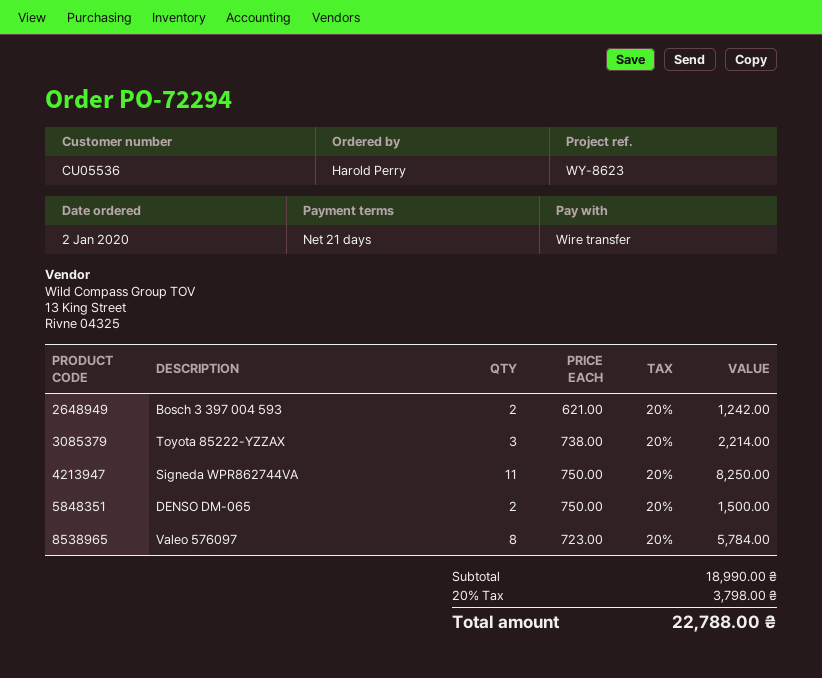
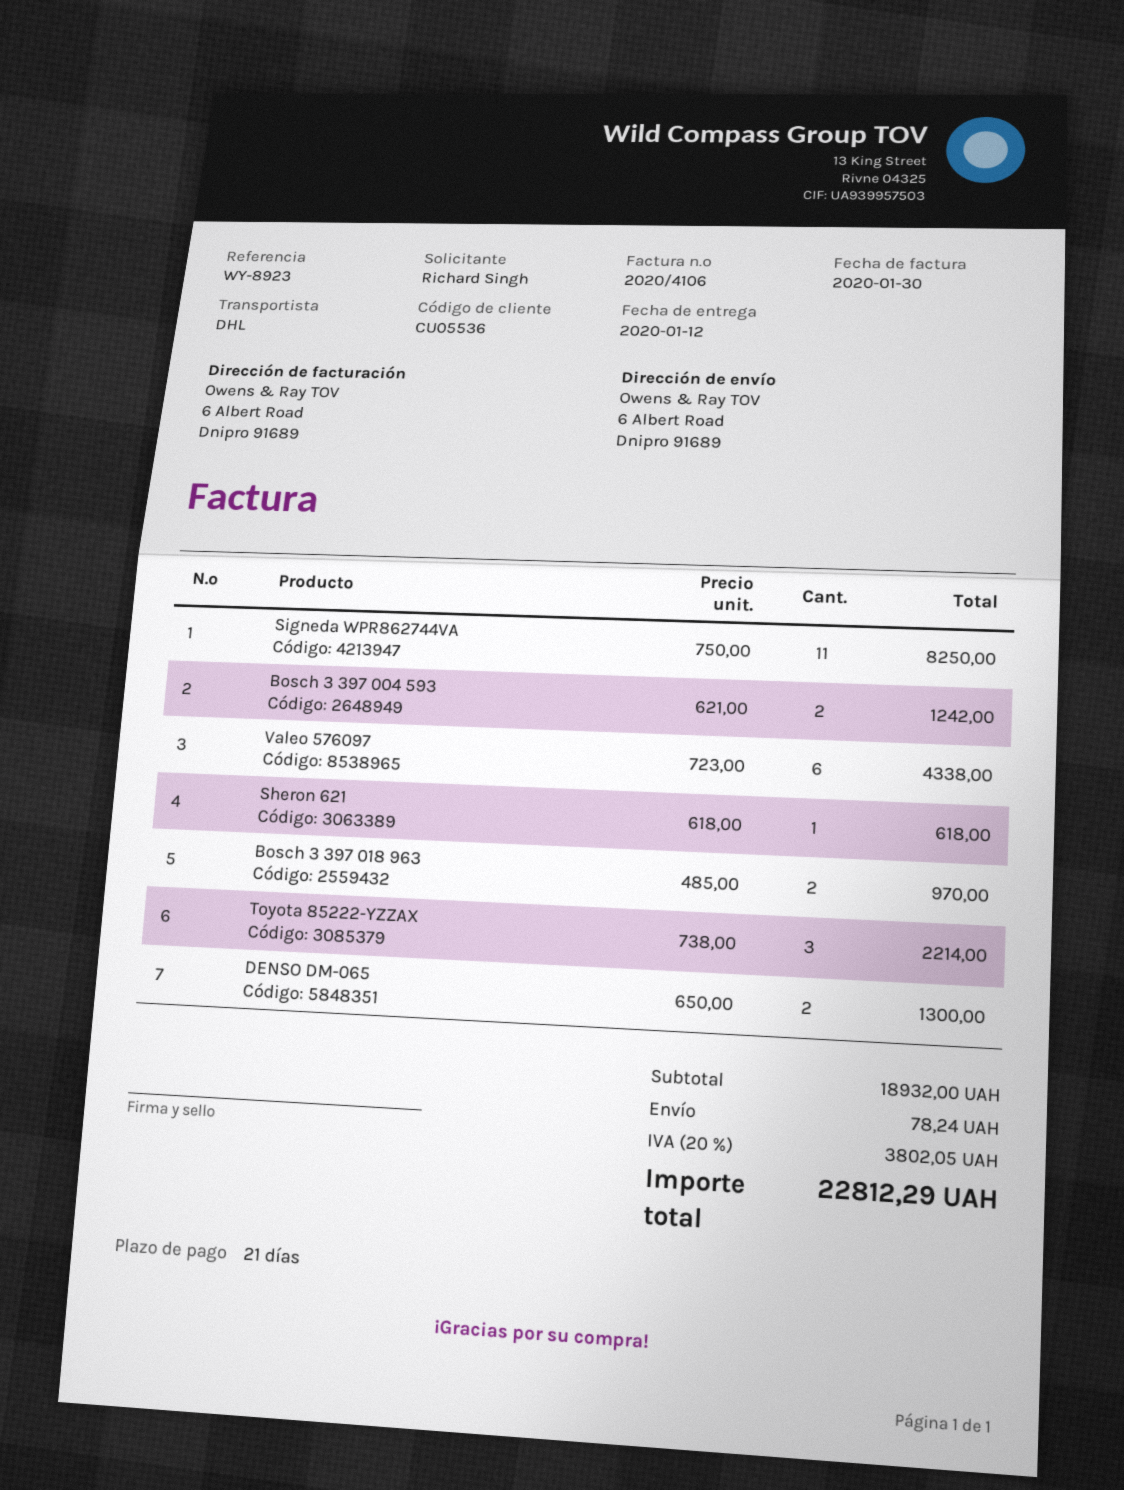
reference: WY-8623 -> WY-8923
ordered by: Harold Perry -> Richard Singh
DENSO DM-065: 2 x 750.00 = 1500.00 -> 2 x 650.00 = 1300.00
Valeo 576097: 8 x 723.00 = 5784.00 -> 6 x 723.00 = 4338.00
Sheron 621: none -> 1 x 618.00 = 618.00
Bosch 3 397 018 963: none -> 2 x 485.00 = 970.00
subtotal: 18990.00 -> 18932.00
shipping: none -> 78.24
tax: 20% = 3798.00 -> 20% = 3802.05
total: 22788.00 -> 22812.29

